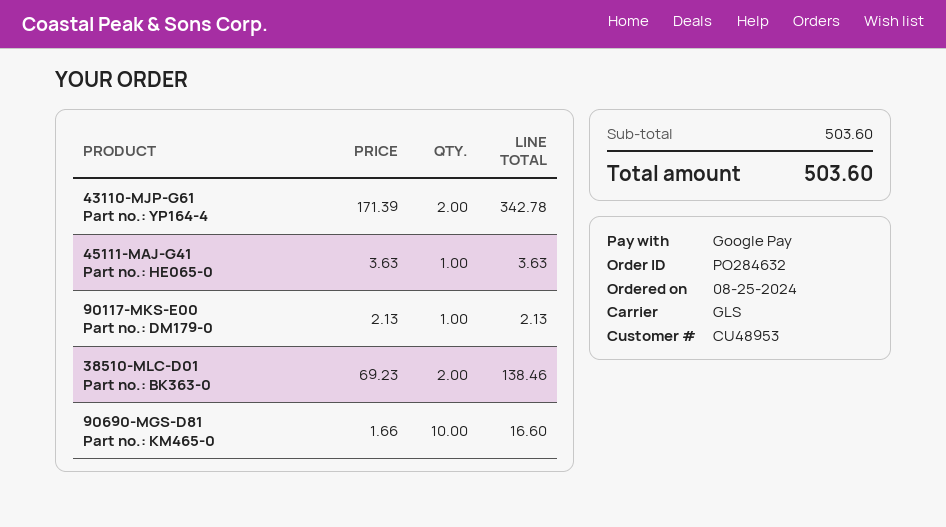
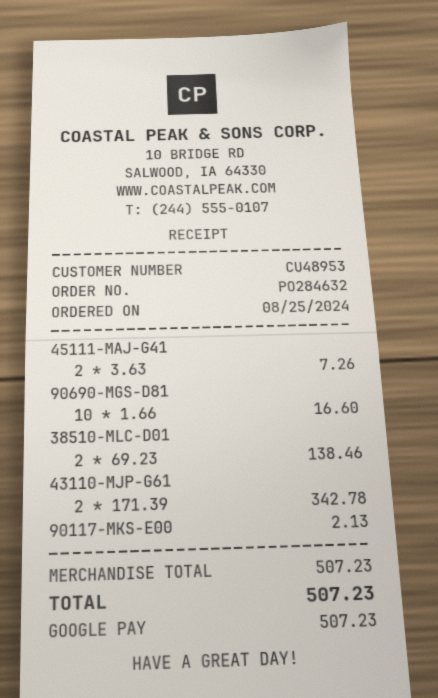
45111-MAJ-G41: 1 x 3.63 = 3.63 -> 2 x 3.63 = 7.26
subtotal: 503.60 -> 507.23
total: 503.60 -> 507.23

